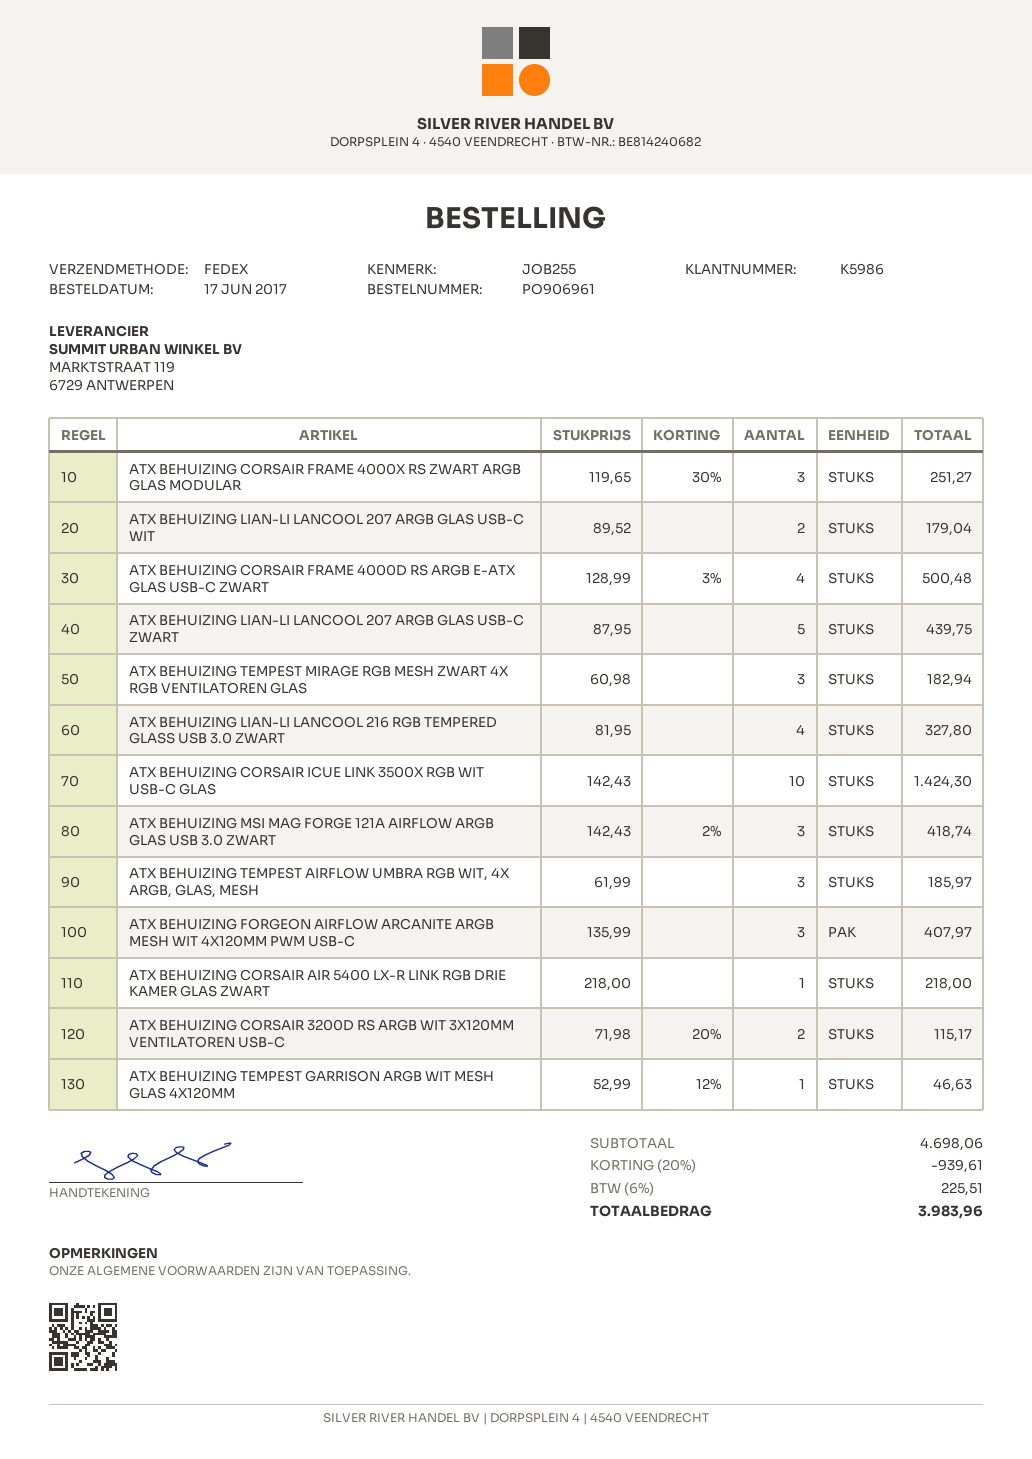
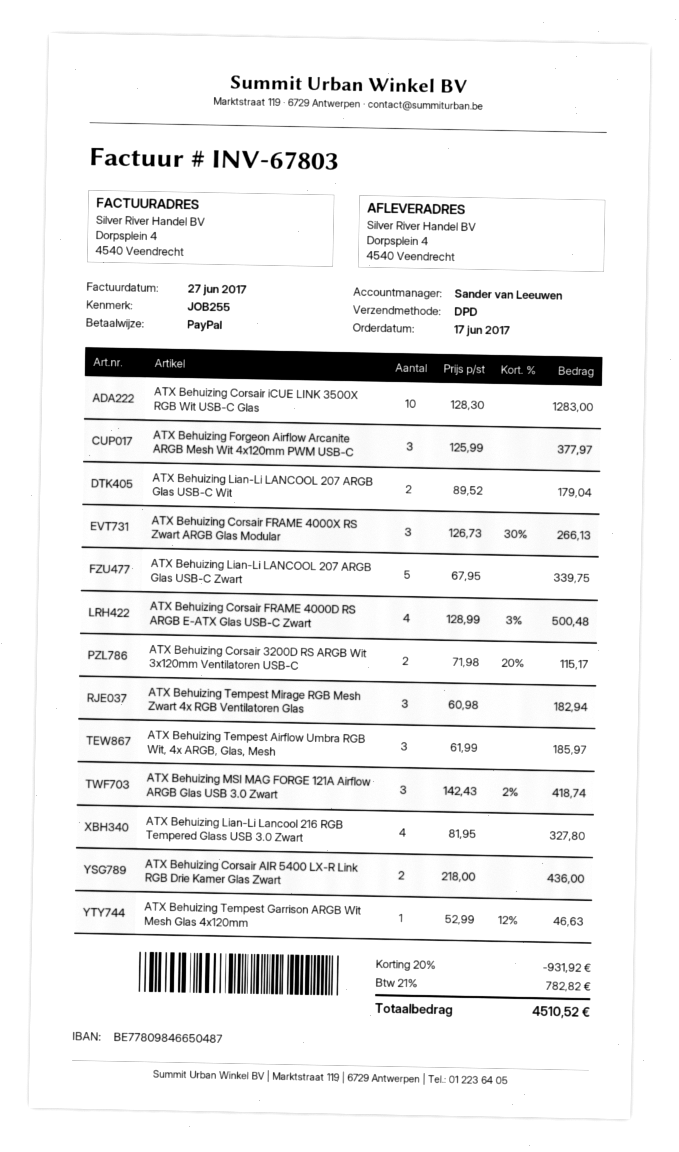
shipping method: FedEx -> DPD
ATX BEHUIZING CORSAIR FRAME 4000X RS ZWART ARGB GLAS MODULAR: 3 x 119.65 - 30% = 251.27 -> 3 x 126.73 - 30% = 266.13
ATX BEHUIZING LIAN-LI LANCOOL 207 ARGB GLAS USB-C ZWART: 5 x 87.95 = 439.75 -> 5 x 67.95 = 339.75
ATX BEHUIZING CORSAIR ICUE LINK 3500X RGB WIT USB-C GLAS: 10 x 142.43 = 1424.30 -> 10 x 128.30 = 1283.00
ATX BEHUIZING FORGEON AIRFLOW ARCANITE ARGB MESH WIT 4X120MM PWM USB-C: 3 x 135.99 = 407.97 -> 3 x 125.99 = 377.97
ATX BEHUIZING CORSAIR AIR 5400 LX-R LINK RGB DRIE KAMER GLAS ZWART: 1 x 218.00 = 218.00 -> 2 x 218.00 = 436.00
discount: 20% = 939.61 -> 20% = 931.92
tax: 6% = 225.51 -> 21% = 782.82
total: 3983.96 -> 4510.52

